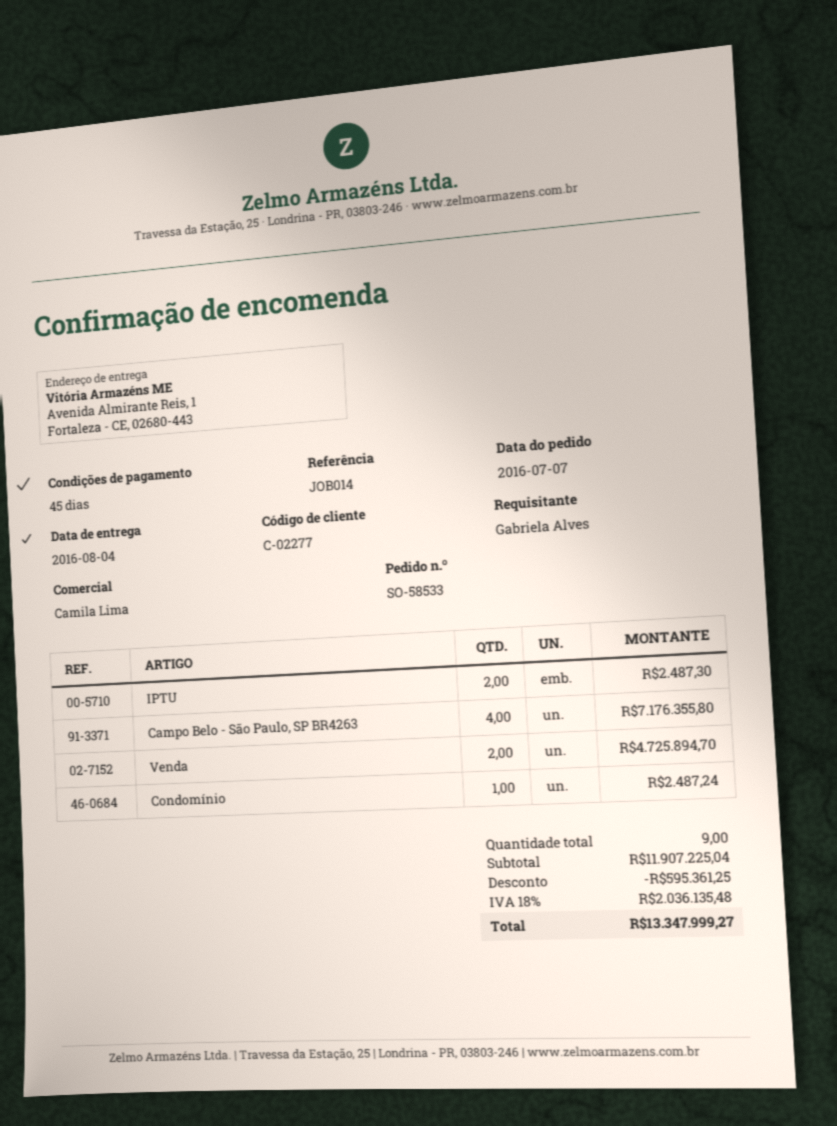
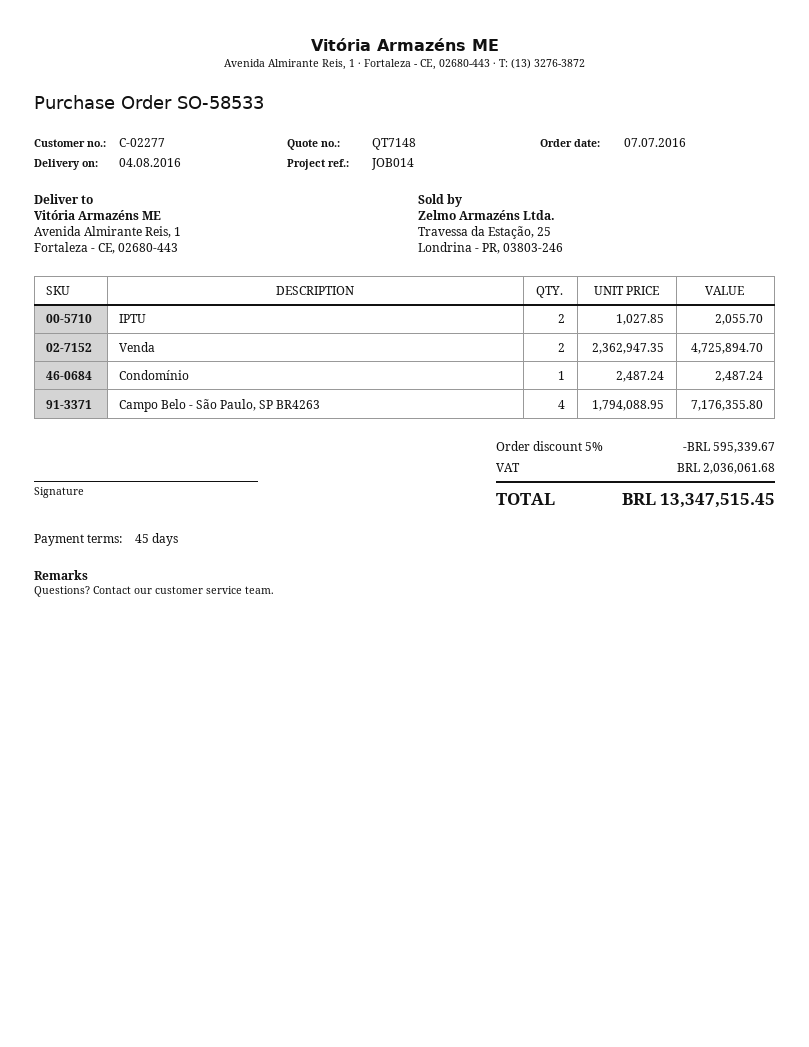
IPTU: 2 for 2487.30 -> 2 for 2055.70
discount: 595361.25 -> 595339.67
tax: 2036135.48 -> 2036061.68
total: 13347999.27 -> 13347515.45

